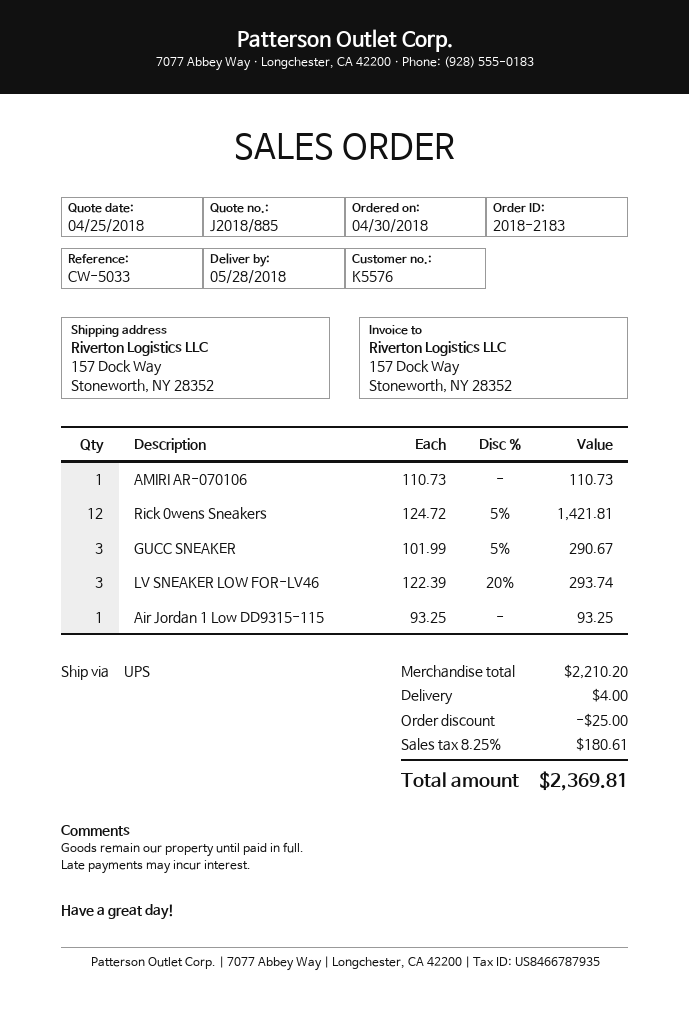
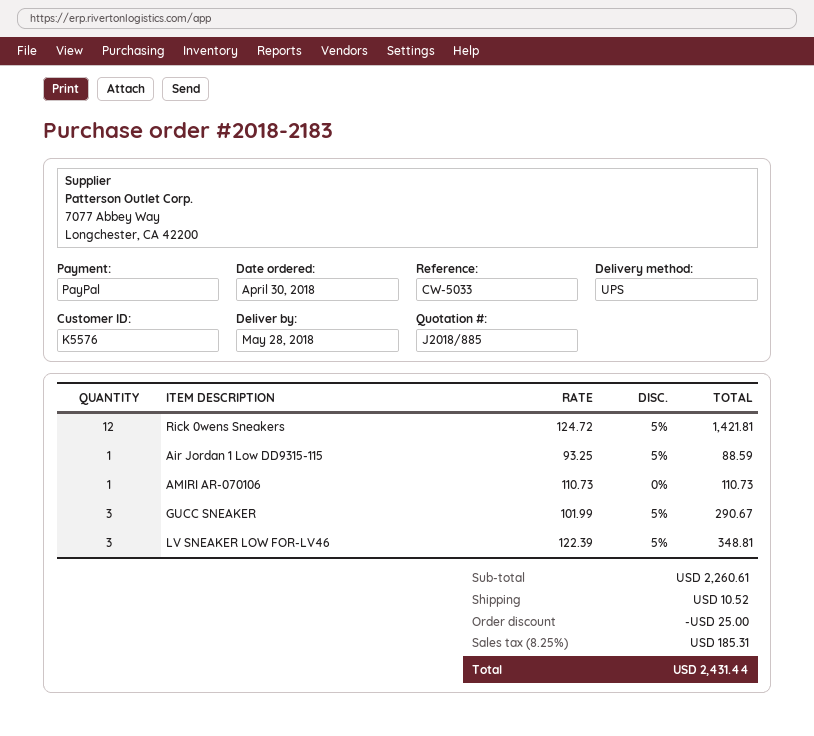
LV SNEAKER LOW FOR-LV46: 3 x 122.39 - 20% = 293.74 -> 3 x 122.39 - 5% = 348.81
Air Jordan 1 Low DD9315-115: 1 x 93.25 = 93.25 -> 1 x 93.25 - 5% = 88.59
subtotal: 2210.20 -> 2260.61
shipping: 4.00 -> 10.52
tax: 8.25% = 180.61 -> 8.25% = 185.31
total: 2369.81 -> 2431.44

